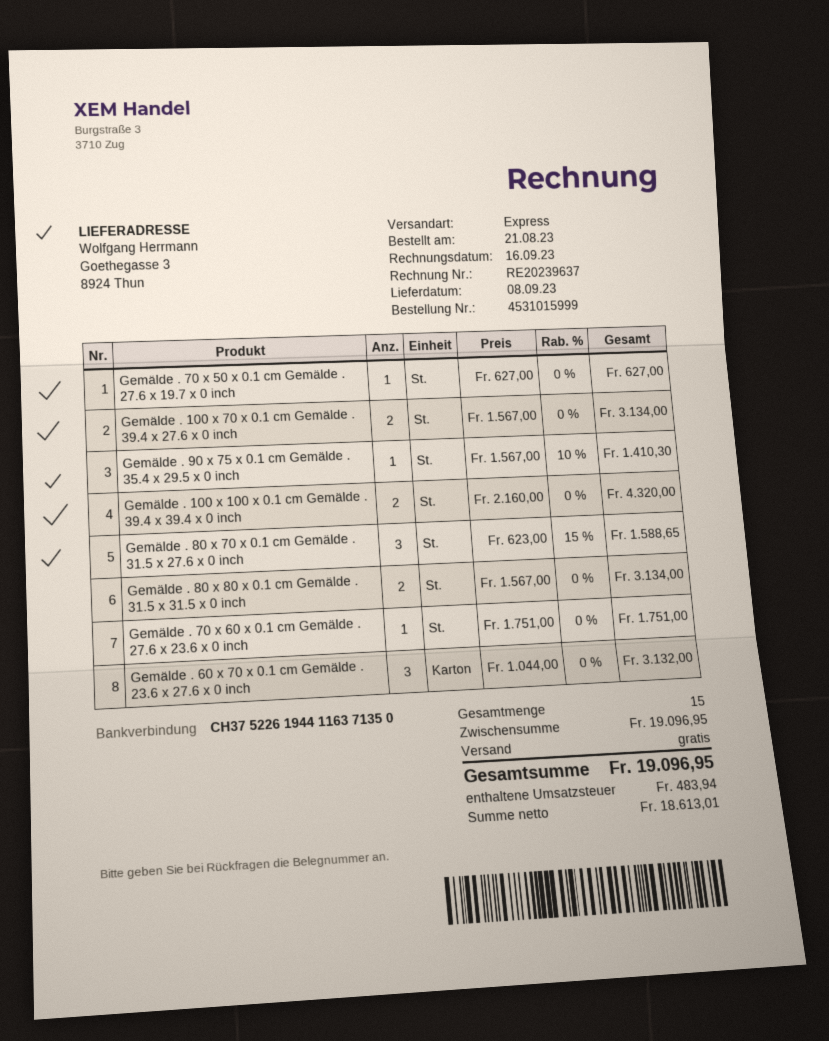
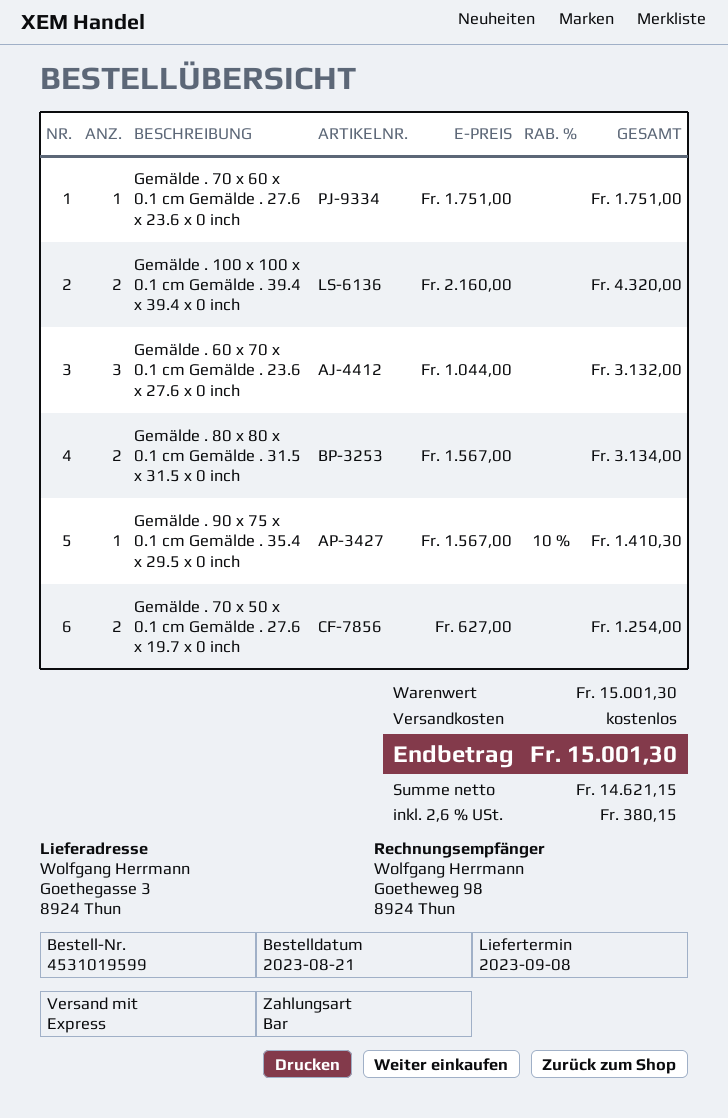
order number: 4531015999 -> 4531019599
Gemälde . 70 x 50 x 0.1 cm Gemälde . 27.6 x 19.7 x 0 inch: 1 x 627.00 = 627.00 -> 2 x 627.00 = 1254.00
Gemälde . 100 x 70 x 0.1 cm Gemälde . 39.4 x 27.6 x 0 inch: 2 x 1567.00 = 3134.00 -> none
Gemälde . 80 x 70 x 0.1 cm Gemälde . 31.5 x 27.6 x 0 inch: 3 x 623.00 - 15% = 1588.65 -> none
subtotal: 19096.95 -> 15001.30
net: 18613.01 -> 14621.15
tax: 483.94 -> 380.15
total: 19096.95 -> 15001.30

